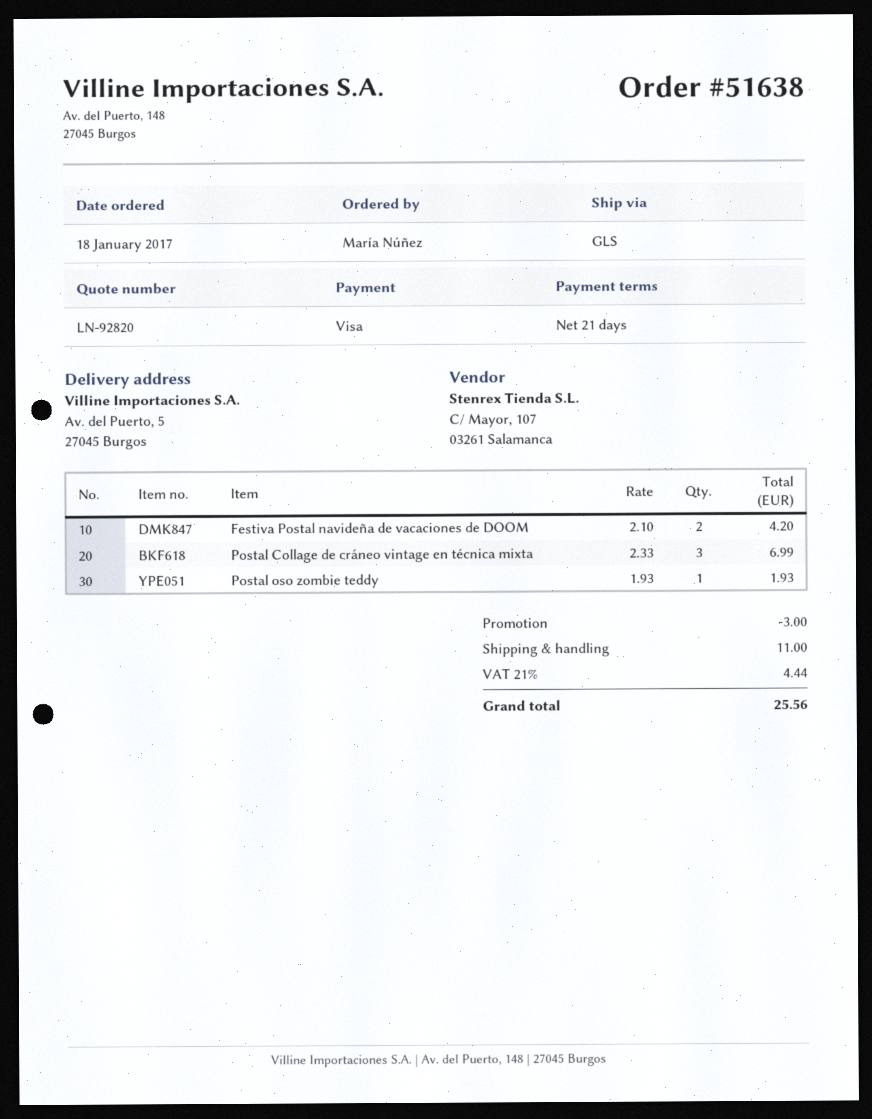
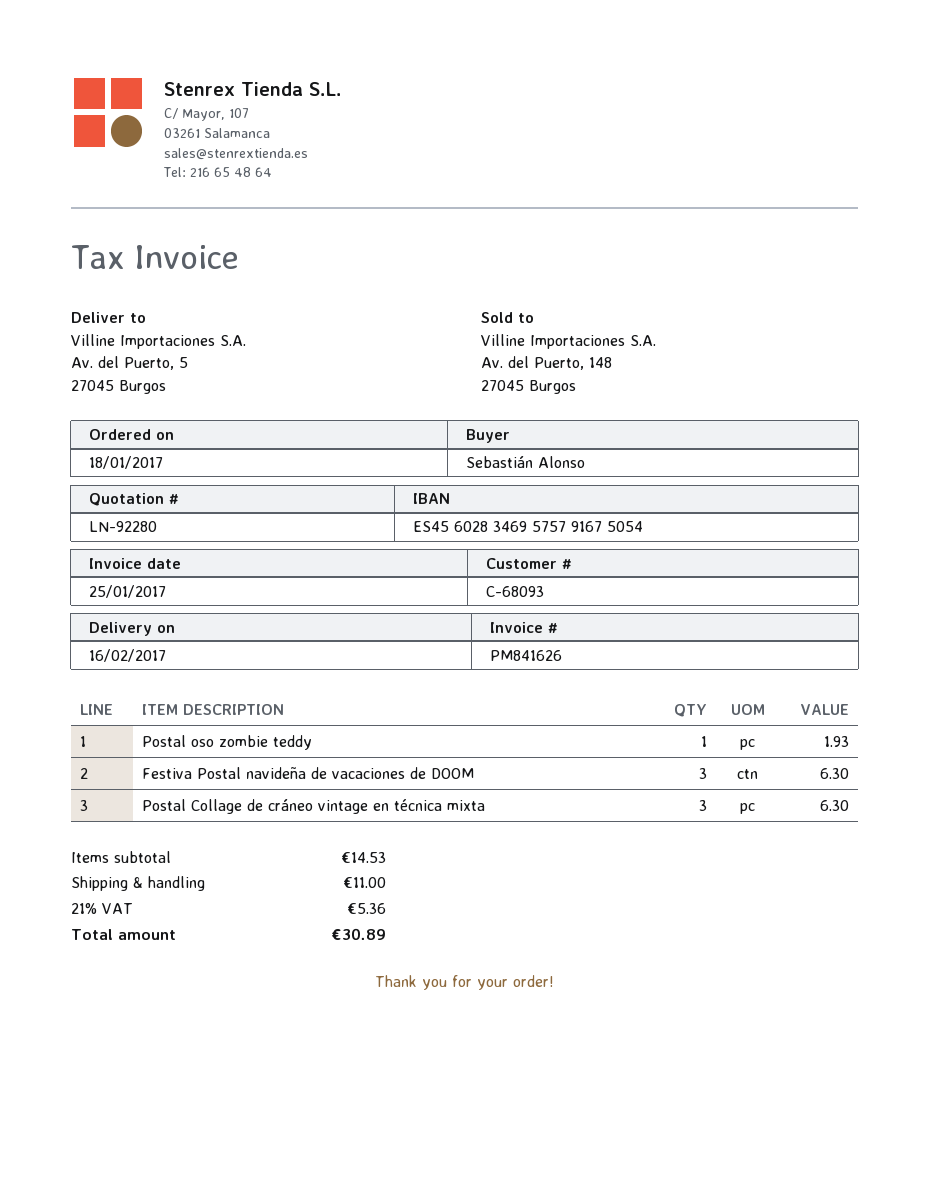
quote number: LN-92820 -> LN-92280
ordered by: María Núñez -> Sebastián Alonso
Festiva Postal navideña de vacaciones de DOOM: 2 for 4.20 -> 3 for 6.30
Postal Collage de cráneo vintage en técnica mixta: 3 for 6.99 -> 3 for 6.30
discount: 3.00 -> none
tax: 21% = 4.44 -> 21% = 5.36
total: 25.56 -> 30.89

